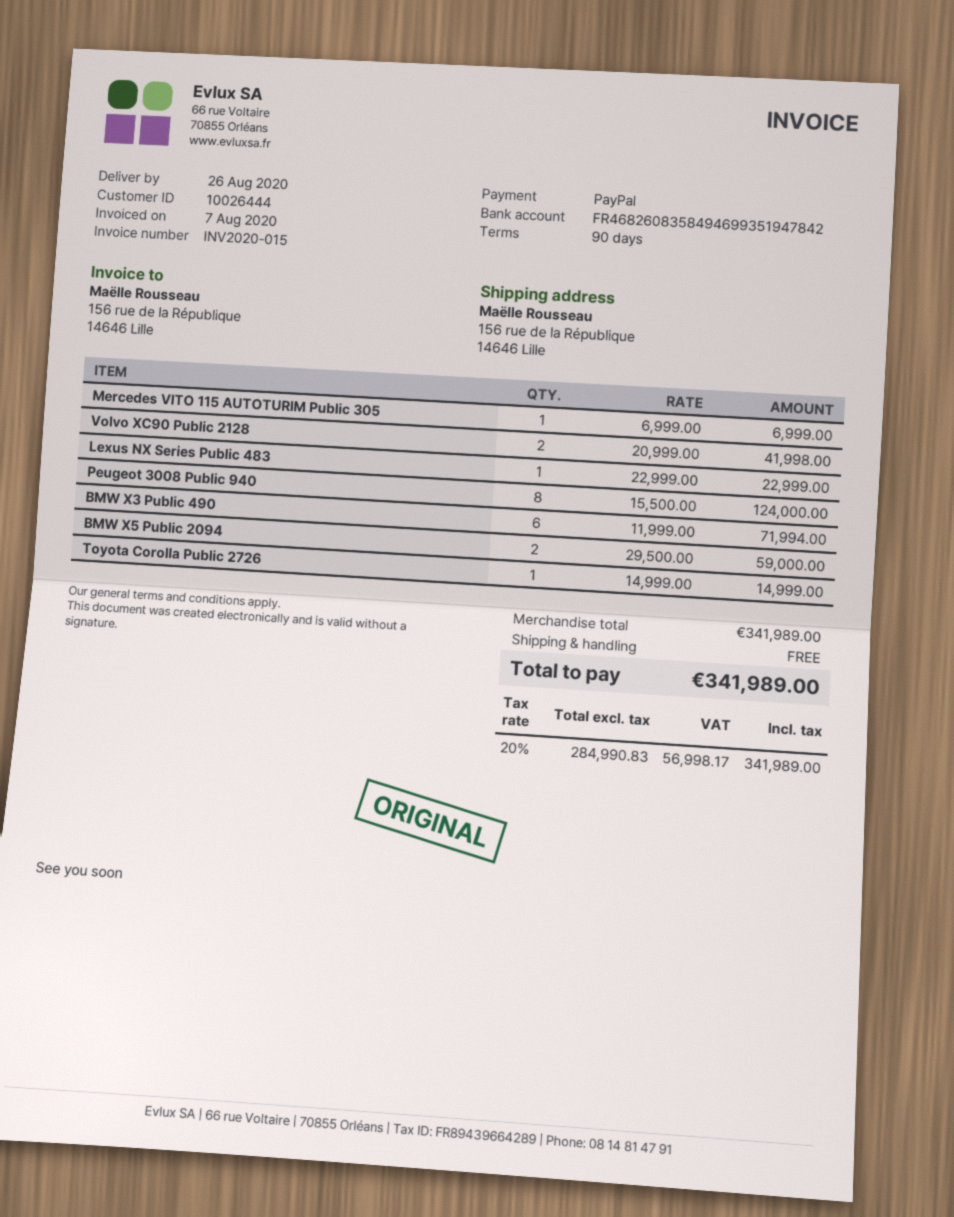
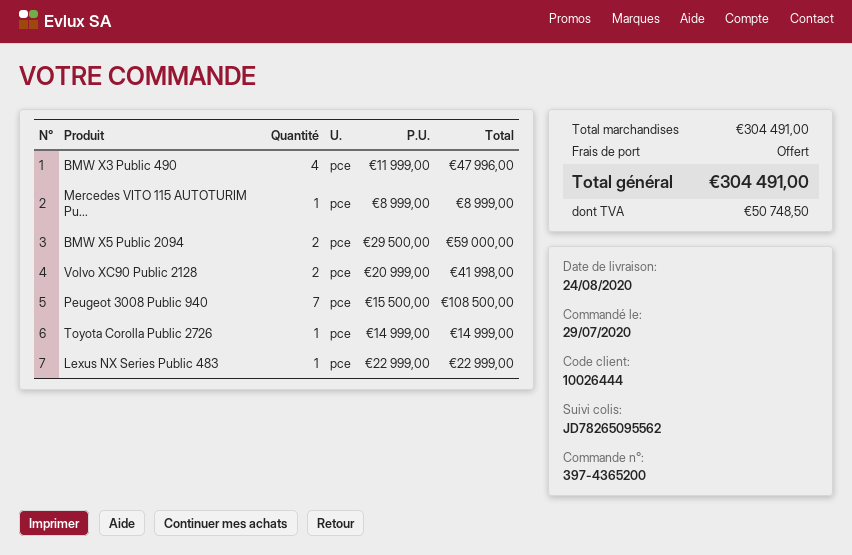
delivery date: 2020-08-26 -> 2020-08-24
Mercedes VITO 115 AUTOTURIM Public 305: 1 x 6999.00 = 6999.00 -> 1 x 8999.00 = 8999.00
Peugeot 3008 Public 940: 8 x 15500.00 = 124000.00 -> 7 x 15500.00 = 108500.00
BMW X3 Public 490: 6 x 11999.00 = 71994.00 -> 4 x 11999.00 = 47996.00
subtotal: 341989.00 -> 304491.00
tax: 56998.17 -> 50748.50
total: 341989.00 -> 304491.00

